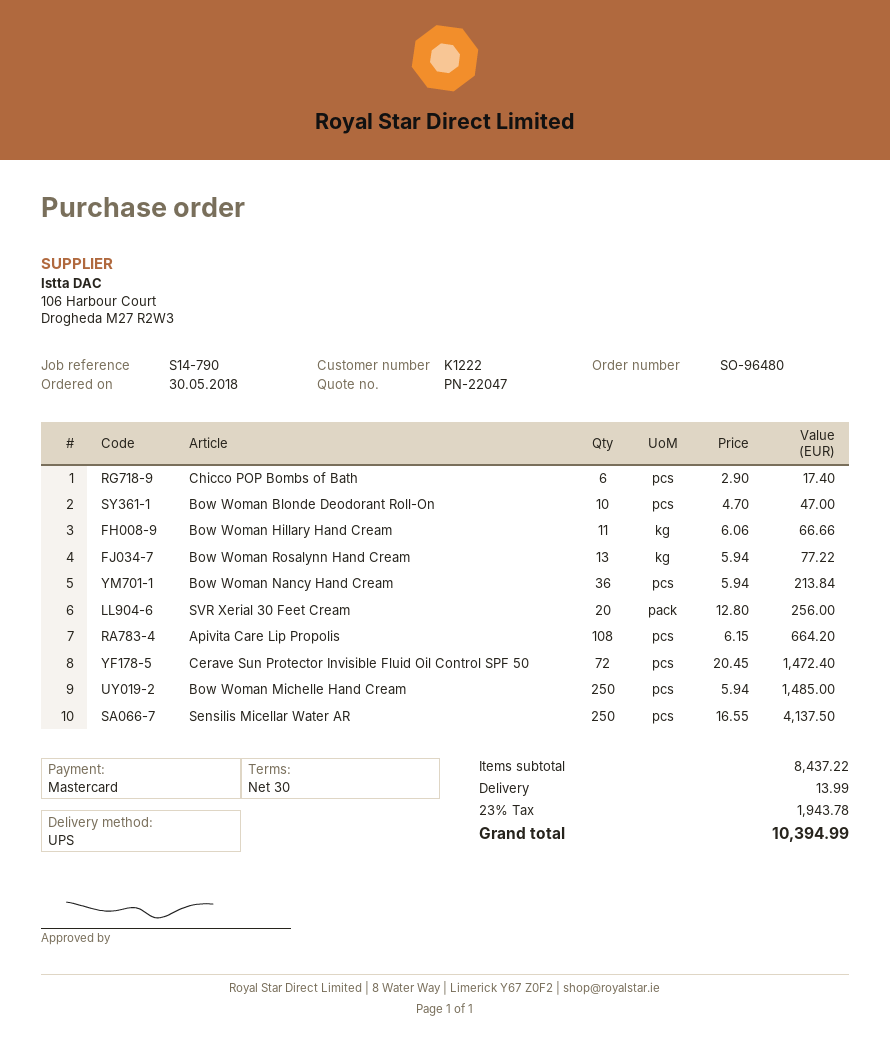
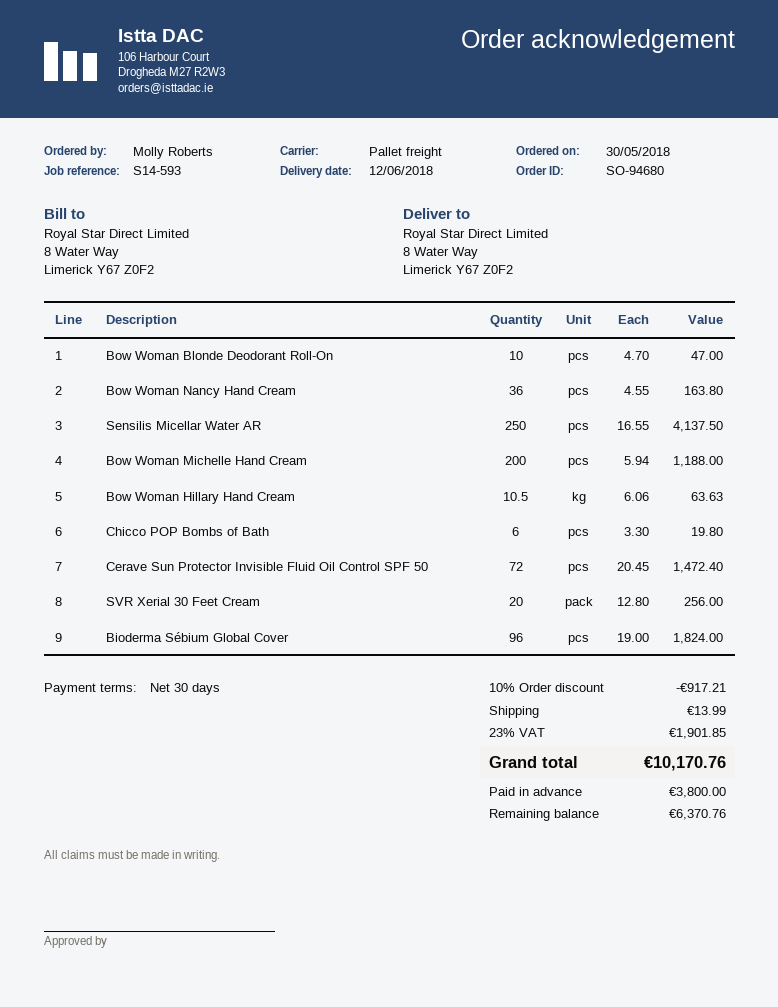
order number: SO-96480 -> SO-94680
reference: S14-790 -> S14-593
shipping method: UPS -> pallet freight
Chicco POP Bombs of Bath: 6 x 2.90 = 17.40 -> 6 x 3.30 = 19.80
Bow Woman Hillary Hand Cream: 11 x 6.06 = 66.66 -> 10.5 x 6.06 = 63.63
Bow Woman Rosalynn Hand Cream: 13 x 5.94 = 77.22 -> none
Bow Woman Nancy Hand Cream: 36 x 5.94 = 213.84 -> 36 x 4.55 = 163.80
Apivita Care Lip Propolis: 108 x 6.15 = 664.20 -> none
Bow Woman Michelle Hand Cream: 250 x 5.94 = 1485.00 -> 200 x 5.94 = 1188.00
Bioderma Sébium Global Cover: none -> 96 x 19.00 = 1824.00
discount: none -> 10% = 917.21
tax: 23% = 1943.78 -> 23% = 1901.85
total: 10394.99 -> 10170.76

